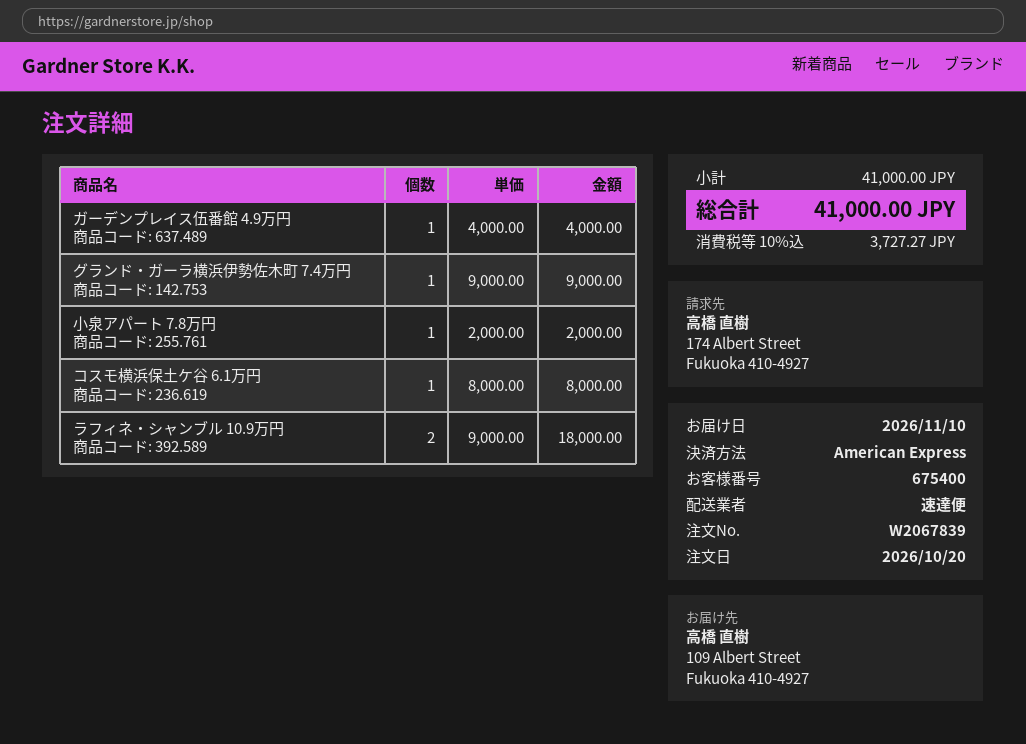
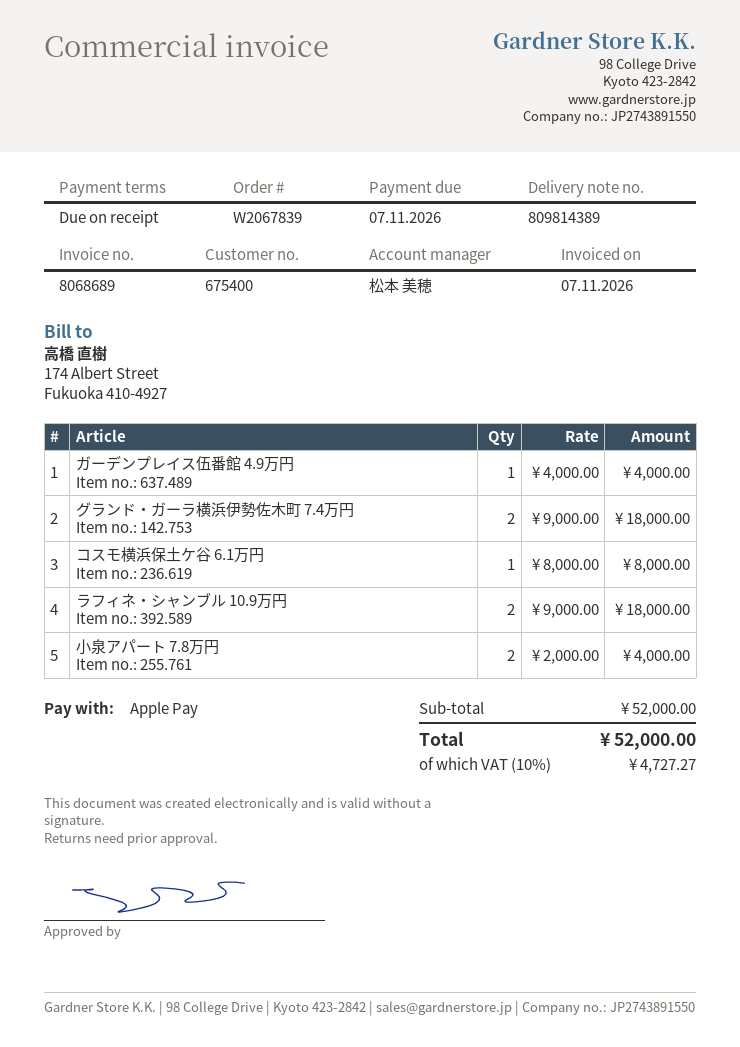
payment method: American Express -> Apple Pay
グランド・ガーラ横浜伊勢佐木町 7.4万円: 1 x 9000.00 = 9000.00 -> 2 x 9000.00 = 18000.00
小泉アパート 7.8万円: 1 x 2000.00 = 2000.00 -> 2 x 2000.00 = 4000.00
subtotal: 41000.00 -> 52000.00
tax: 10% = 3727.27 -> 10% = 4727.27
total: 41000.00 -> 52000.00

